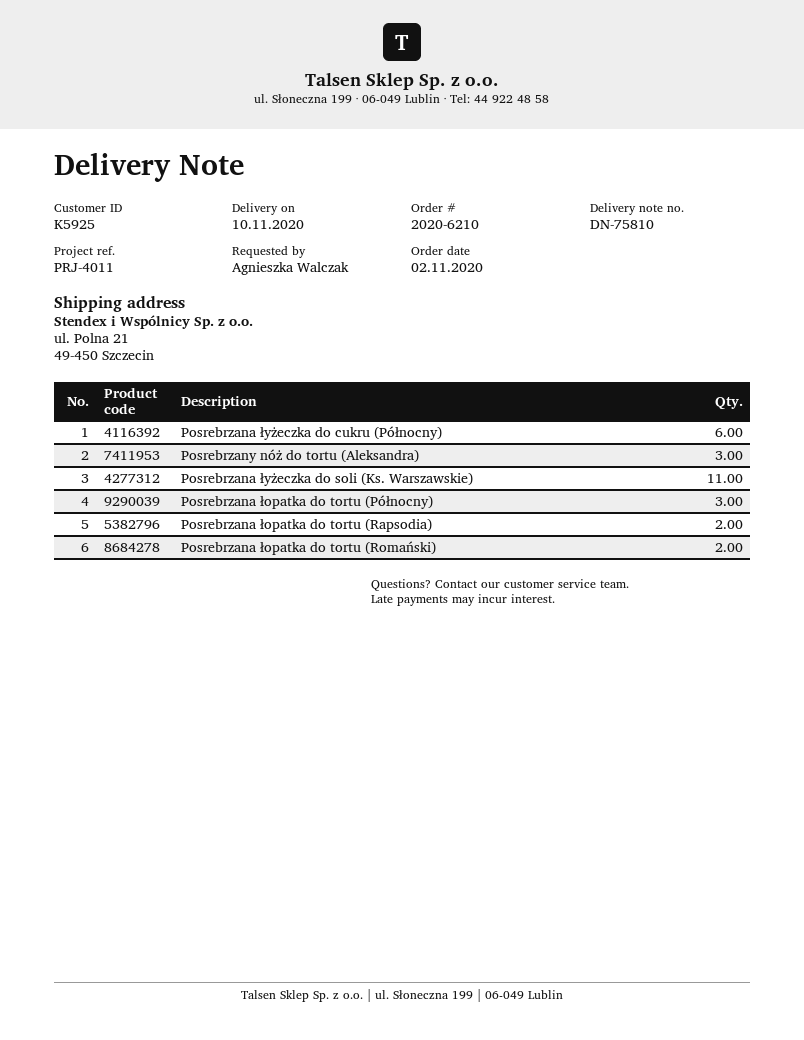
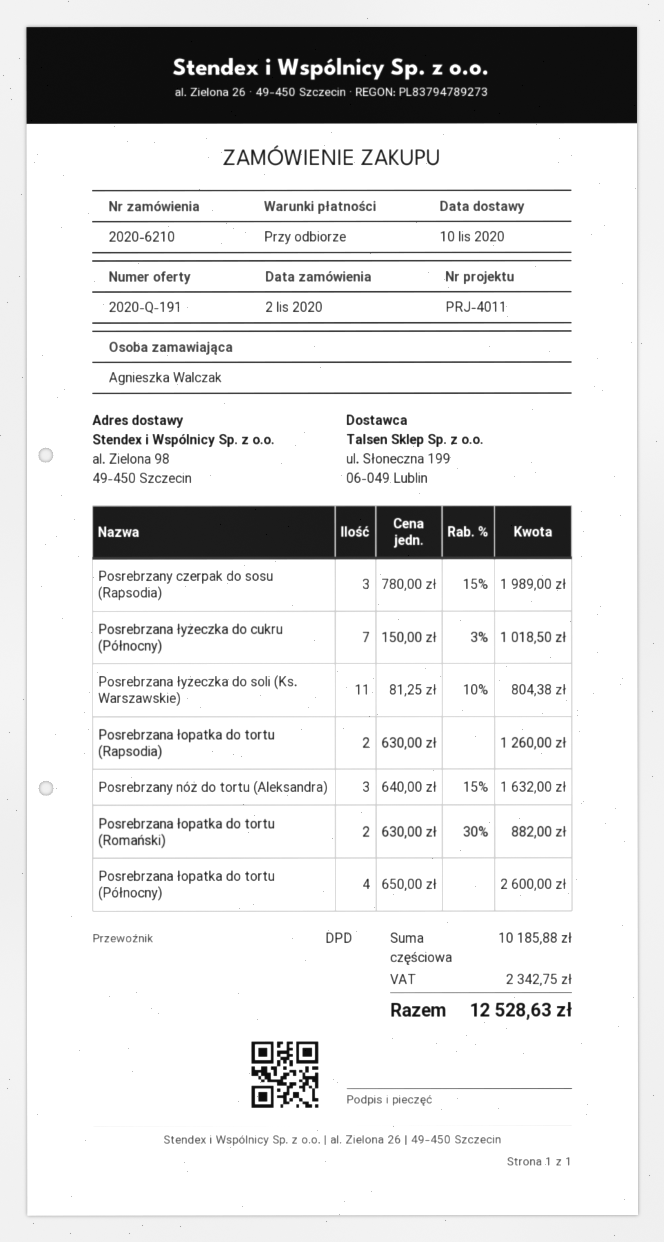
ship to: ul. Polna 21, 49-450 Szczecin -> al. Zielona 98, 49-450 Szczecin
Posrebrzana łyżeczka do cukru (Północny): 6 -> 7
Posrebrzana łopatka do tortu (Północny): 3 -> 4
Posrebrzany czerpak do sosu (Rapsodia): none -> 3

